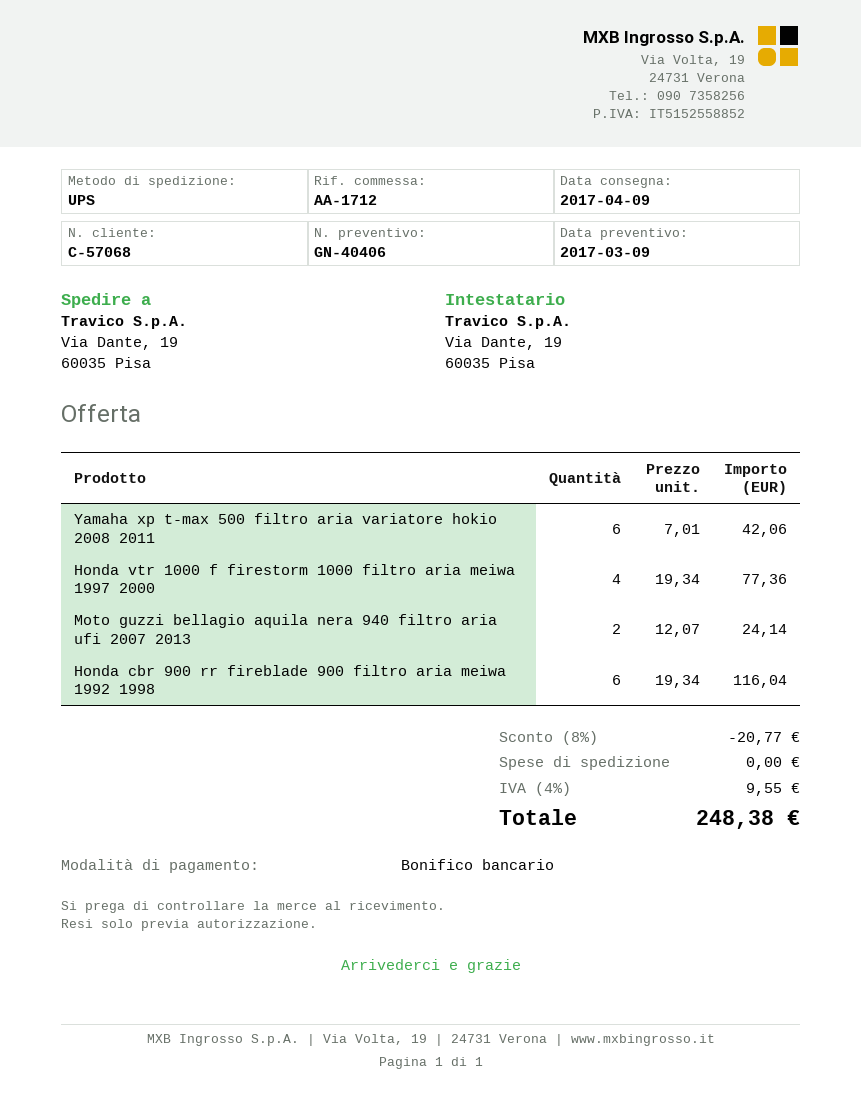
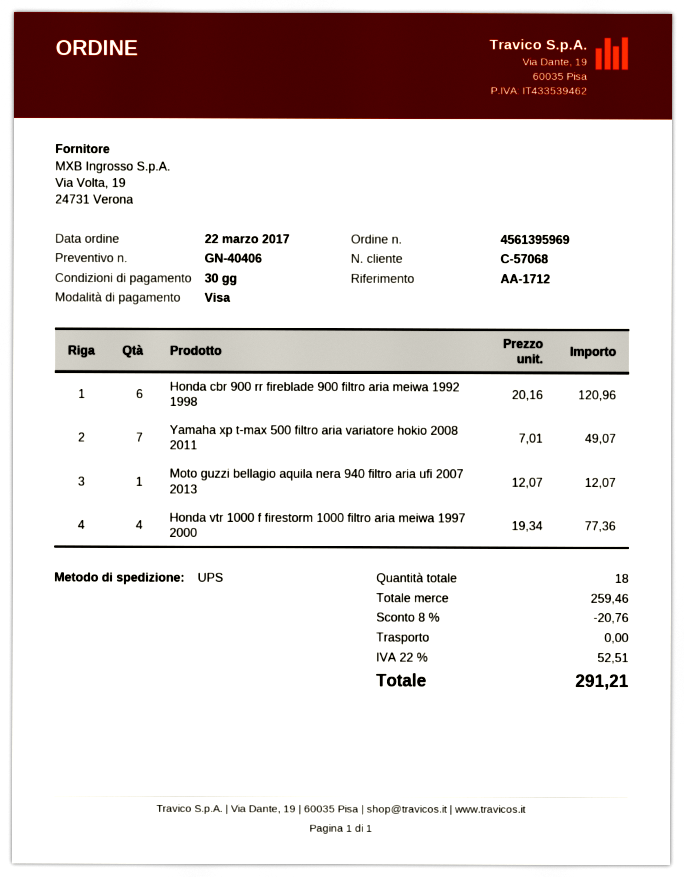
payment method: bank transfer -> Visa
Yamaha xp t-max 500 filtro aria variatore hokio 2008 2011: 6 x 7.01 = 42.06 -> 7 x 7.01 = 49.07
Moto guzzi bellagio aquila nera 940 filtro aria ufi 2007 2013: 2 x 12.07 = 24.14 -> 1 x 12.07 = 12.07
Honda cbr 900 rr fireblade 900 filtro aria meiwa 1992 1998: 6 x 19.34 = 116.04 -> 6 x 20.16 = 120.96
discount: 8% = 20.77 -> 8% = 20.76
tax: 4% = 9.55 -> 22% = 52.51
total: 248.38 -> 291.21

